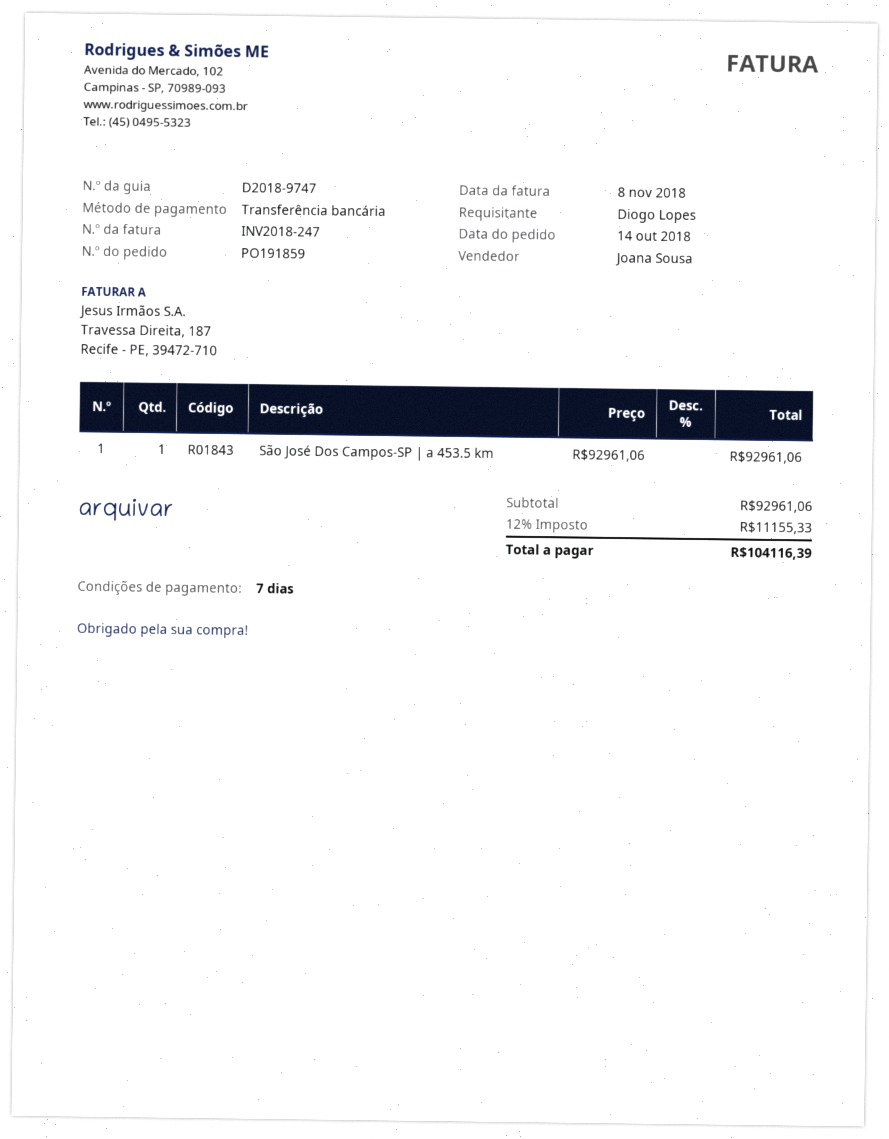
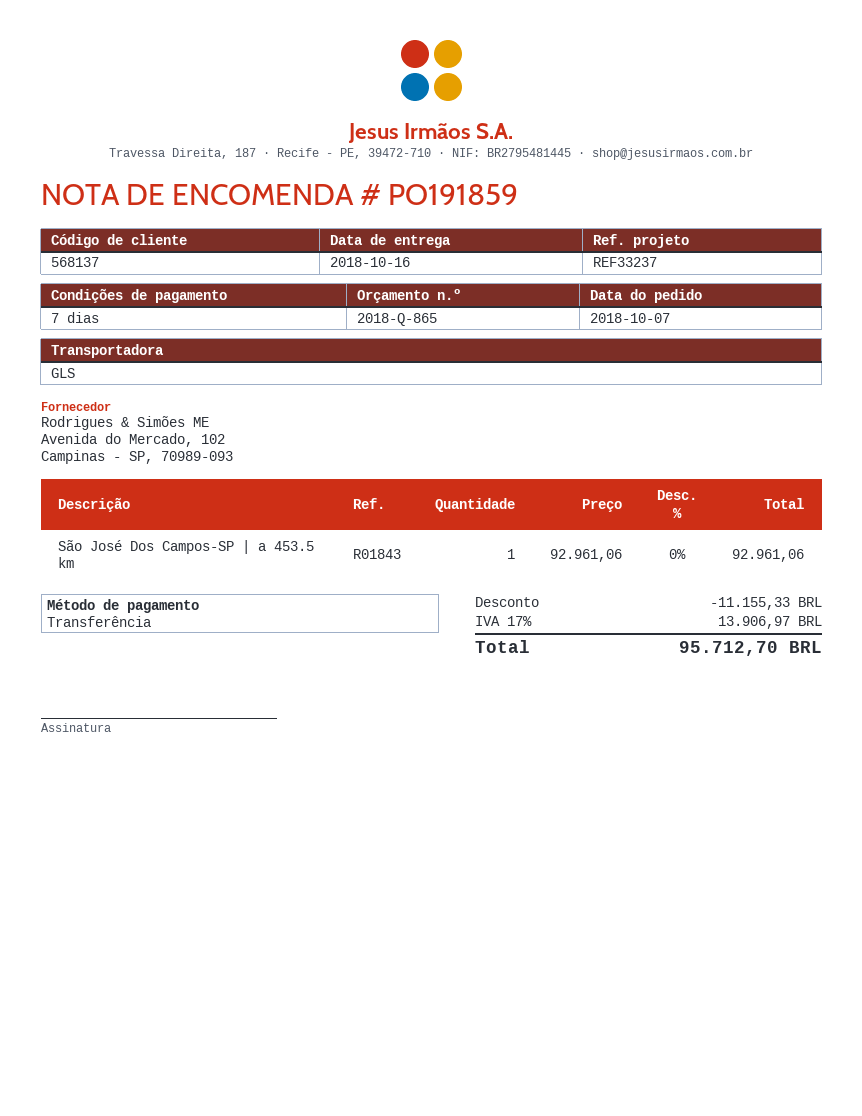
order date: 2018-10-14 -> 2018-10-07
discount: none -> 11155.33
tax: 12% = 11155.33 -> 17% = 13906.97
total: 104116.39 -> 95712.70

